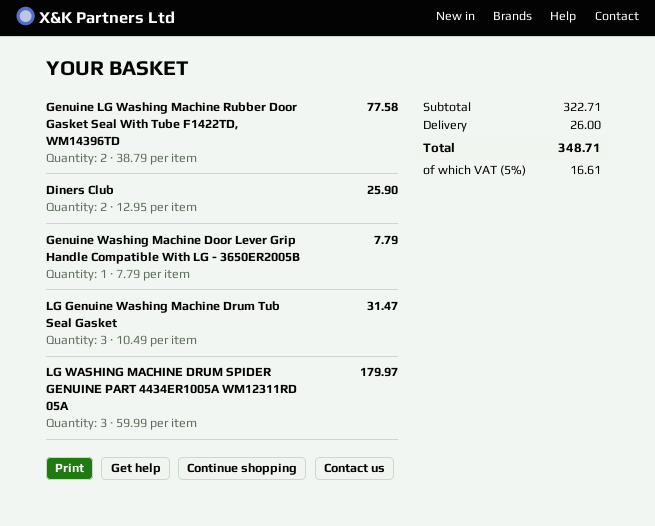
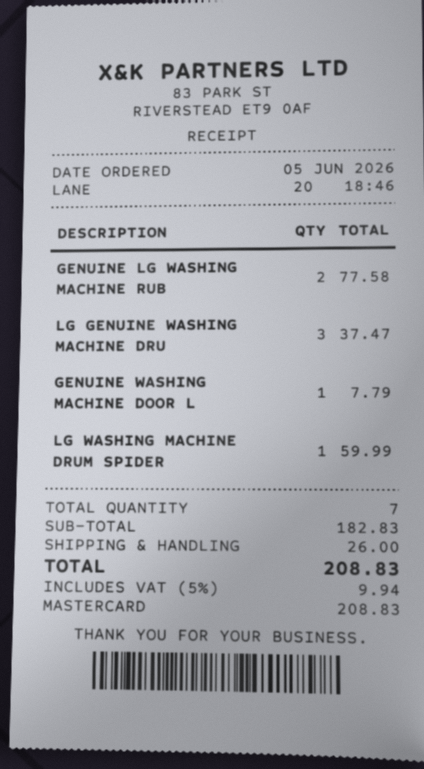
Diners Club: 2 for 25.90 -> none
LG Genuine Washing Machine Drum Tub Seal Gasket: 3 for 31.47 -> 3 for 37.47
LG WASHING MACHINE DRUM SPIDER GENUINE PART 4434ER1005A WM12311RD 05A: 3 for 179.97 -> 1 for 59.99
subtotal: 322.71 -> 182.83
tax: 5% = 16.61 -> 5% = 9.94
total: 348.71 -> 208.83

